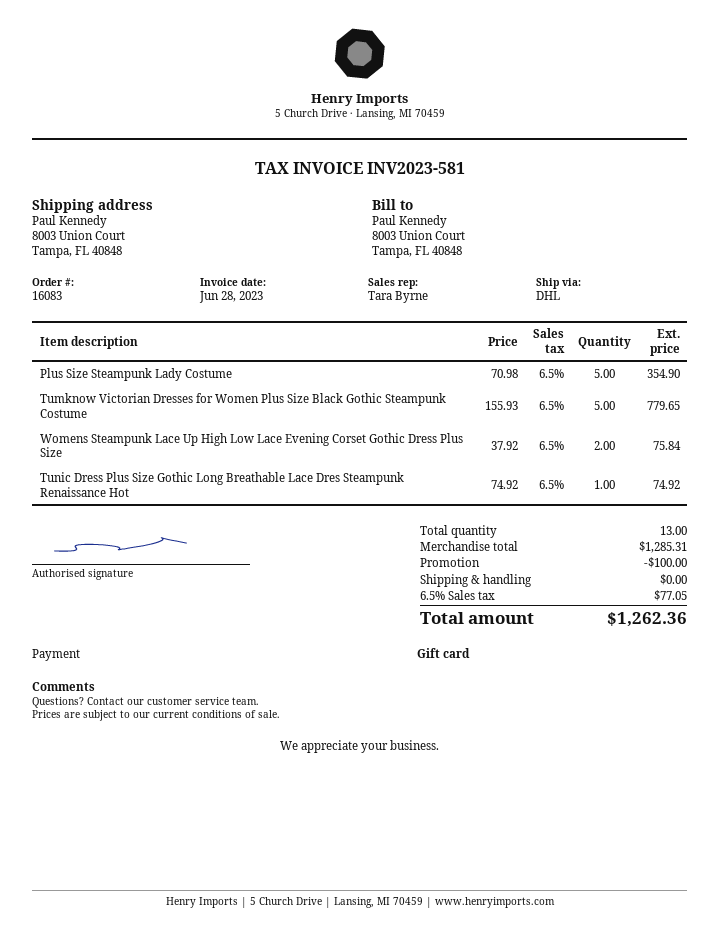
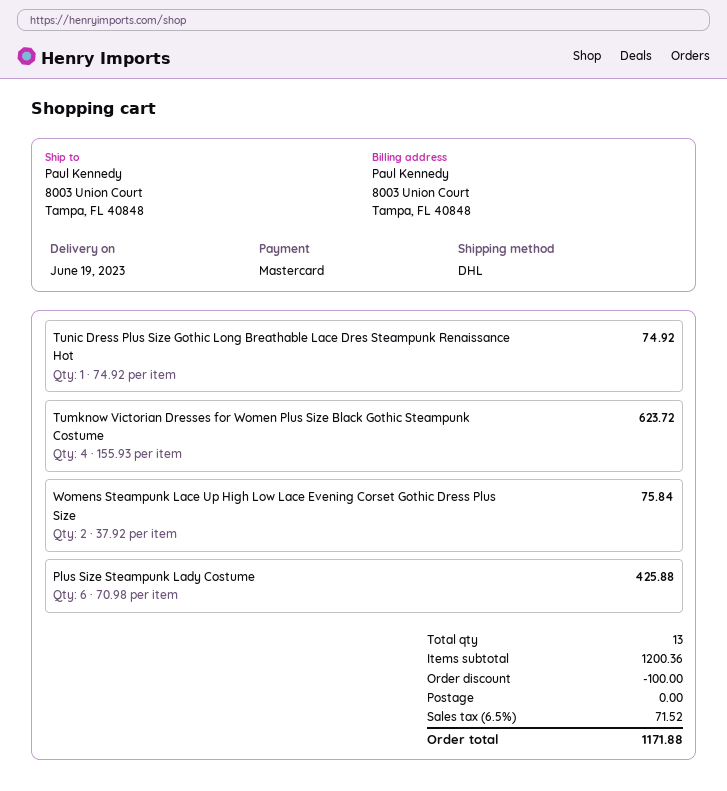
payment method: gift card -> Mastercard
Plus Size Steampunk Lady Costume: 5 x 70.98 = 354.90 -> 6 x 70.98 = 425.88
Tumknow Victorian Dresses for Women Plus Size Black Gothic Steampunk Costume: 5 x 155.93 = 779.65 -> 4 x 155.93 = 623.72
subtotal: 1285.31 -> 1200.36
tax: 6.5% = 77.05 -> 6.5% = 71.52
total: 1262.36 -> 1171.88

